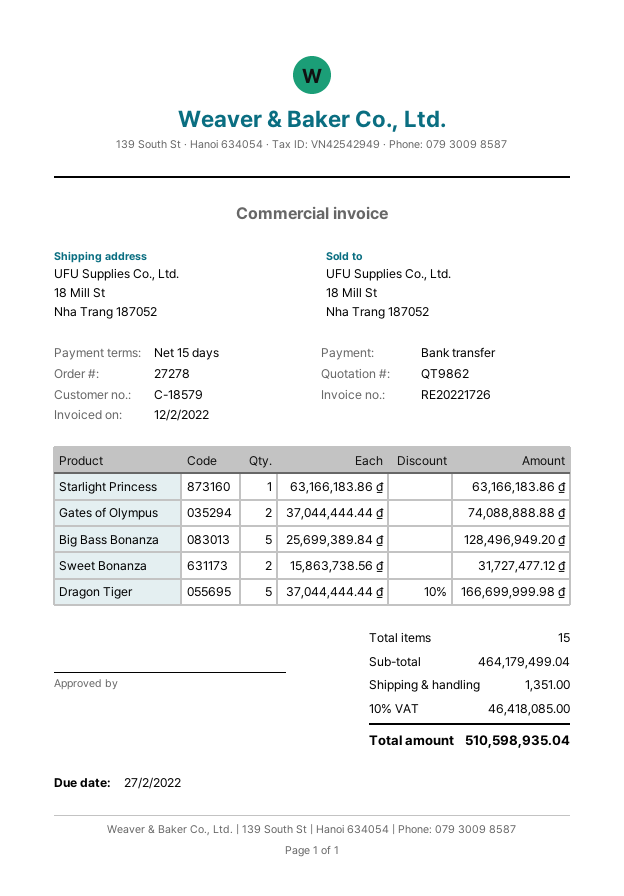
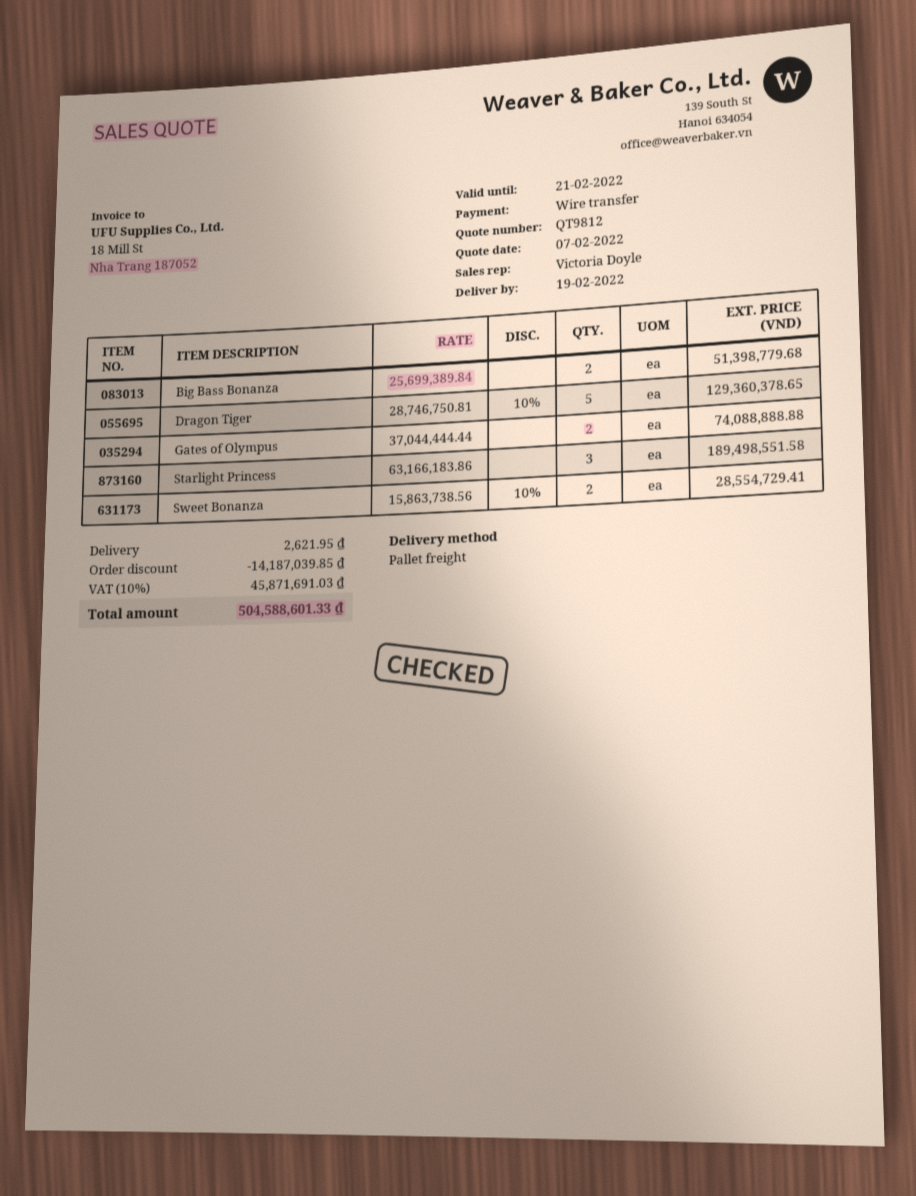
quote number: QT9862 -> QT9812
Starlight Princess: 1 x 63166183.86 = 63166183.86 -> 3 x 63166183.86 = 189498551.58
Big Bass Bonanza: 5 x 25699389.84 = 128496949.20 -> 2 x 25699389.84 = 51398779.68
Sweet Bonanza: 2 x 15863738.56 = 31727477.12 -> 2 x 15863738.56 - 10% = 28554729.41
Dragon Tiger: 5 x 37044444.44 - 10% = 166699999.98 -> 5 x 28746750.81 - 10% = 129360378.65
discount: none -> 14187039.85
shipping: 1351.00 -> 2621.95
tax: 10% = 46418085.00 -> 10% = 45871691.03
total: 510598935.04 -> 504588601.33

